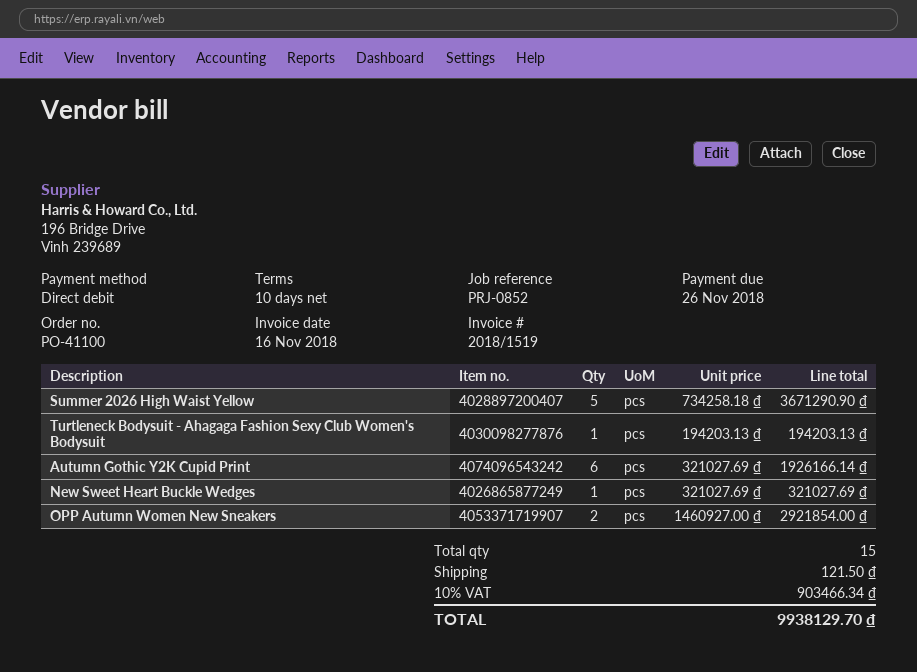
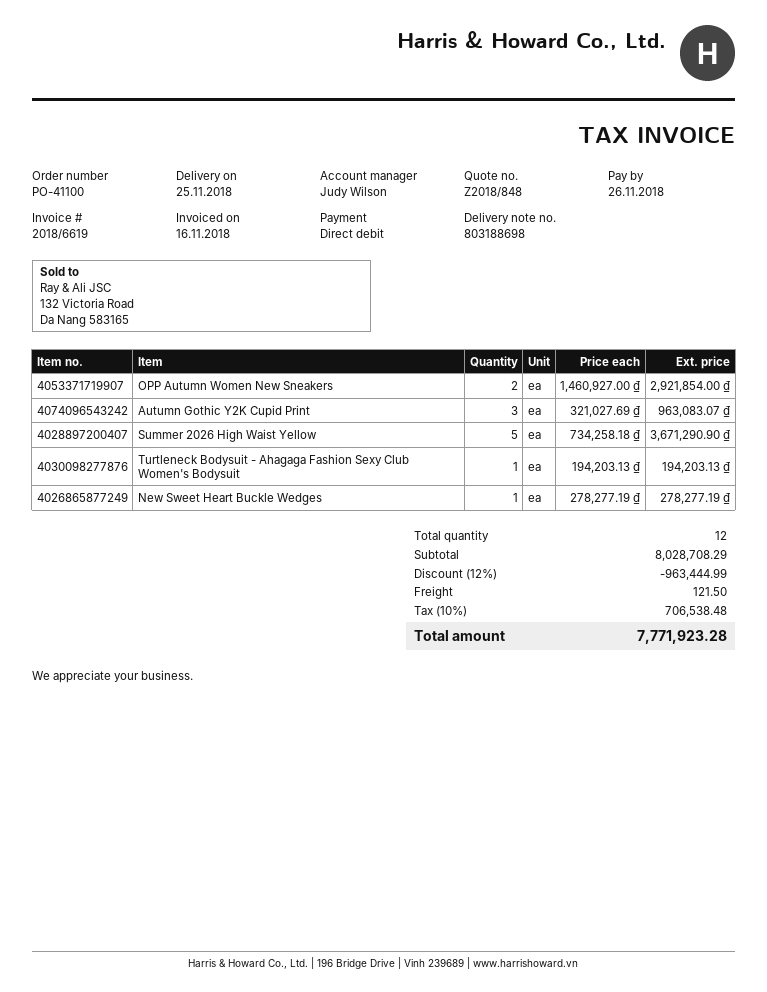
invoice number: 2018/1519 -> 2018/6619
Autumn Gothic Y2K Cupid Print: 6 x 321027.69 = 1926166.14 -> 3 x 321027.69 = 963083.07
New Sweet Heart Buckle Wedges: 1 x 321027.69 = 321027.69 -> 1 x 278277.19 = 278277.19
total quantity: 15 -> 12
discount: none -> 12% = 963444.99
tax: 10% = 903466.34 -> 10% = 706538.48
total: 9938129.70 -> 7771923.28

